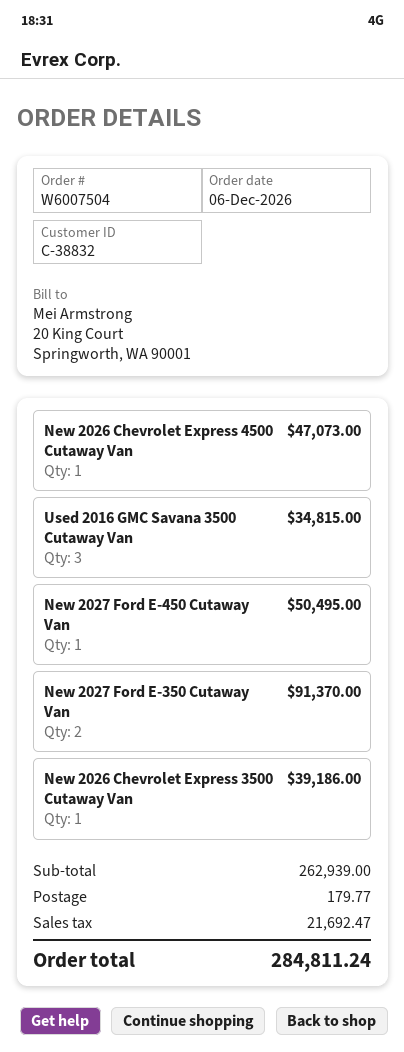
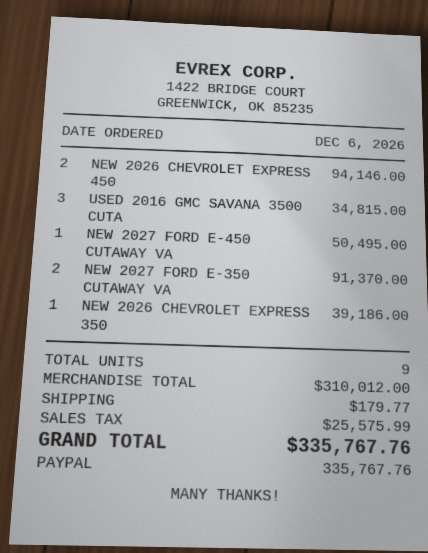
New 2026 Chevrolet Express 4500 Cutaway Van: 1 for 47073.00 -> 2 for 94146.00
subtotal: 262939.00 -> 310012.00
tax: 21692.47 -> 25575.99
total: 284811.24 -> 335767.76

